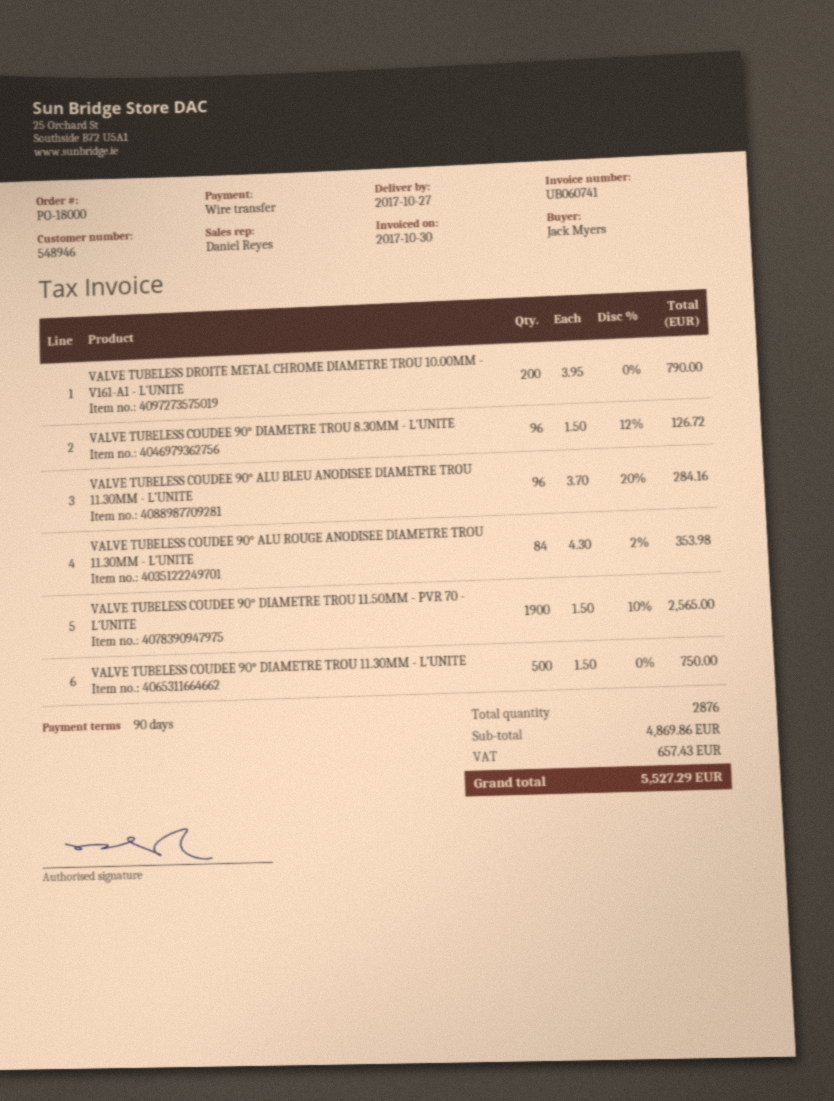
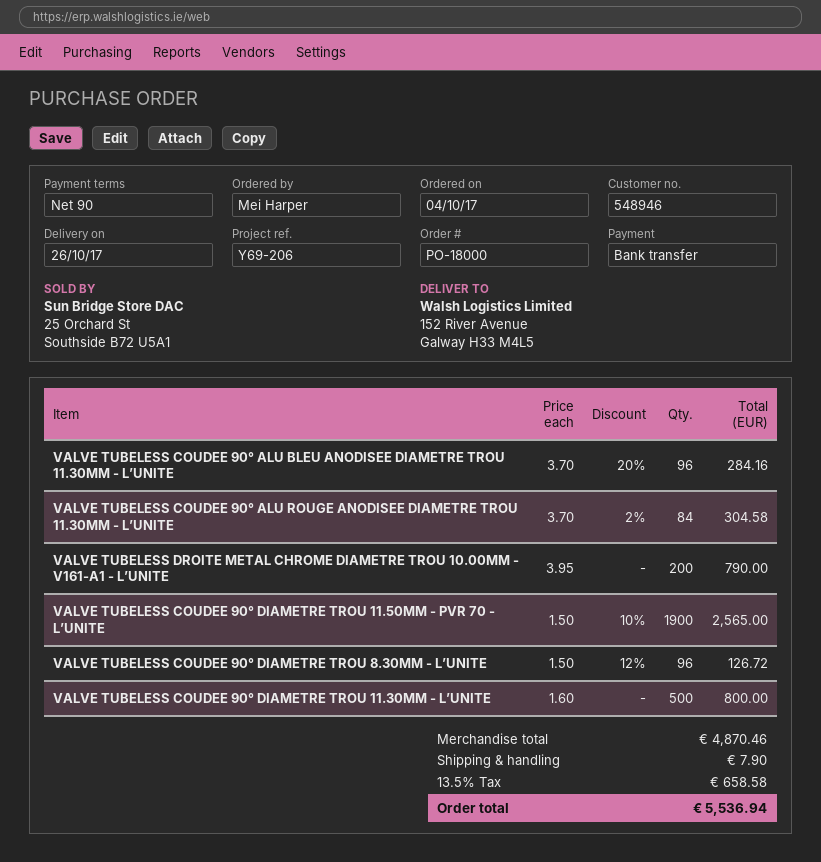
delivery date: 2017-10-27 -> 2017-10-26
ordered by: Jack Myers -> Mei Harper
VALVE TUBELESS COUDEE 90° ALU ROUGE ANODISEE DIAMETRE TROU 11.30MM - L’UNITE: 84 x 4.30 - 2% = 353.98 -> 84 x 3.70 - 2% = 304.58
VALVE TUBELESS COUDEE 90° DIAMETRE TROU 11.30MM - L’UNITE: 500 x 1.50 = 750.00 -> 500 x 1.60 = 800.00
subtotal: 4869.86 -> 4870.46
shipping: none -> 7.90
tax: 657.43 -> 658.58
total: 5527.29 -> 5536.94

